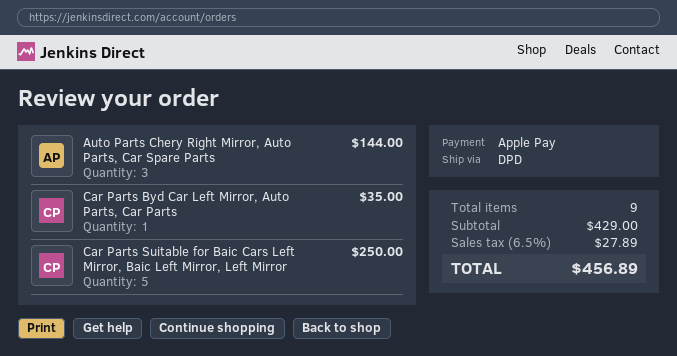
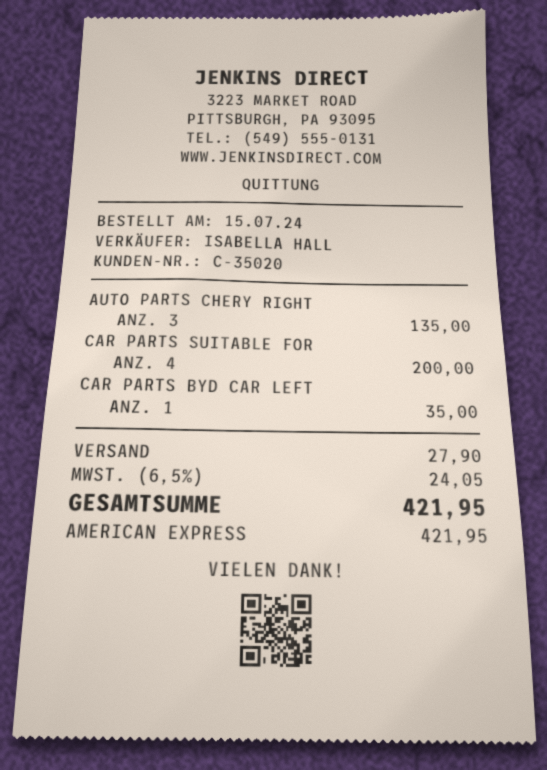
payment method: Apple Pay -> American Express
Auto Parts Chery Right Mirror, Auto Parts, Car Spare Parts: 3 for 144.00 -> 3 for 135.00
Car Parts Suitable for Baic Cars Left Mirror, Baic Left Mirror, Left Mirror: 5 for 250.00 -> 4 for 200.00
shipping: none -> 27.90
tax: 6.5% = 27.89 -> 6.5% = 24.05
total: 456.89 -> 421.95

